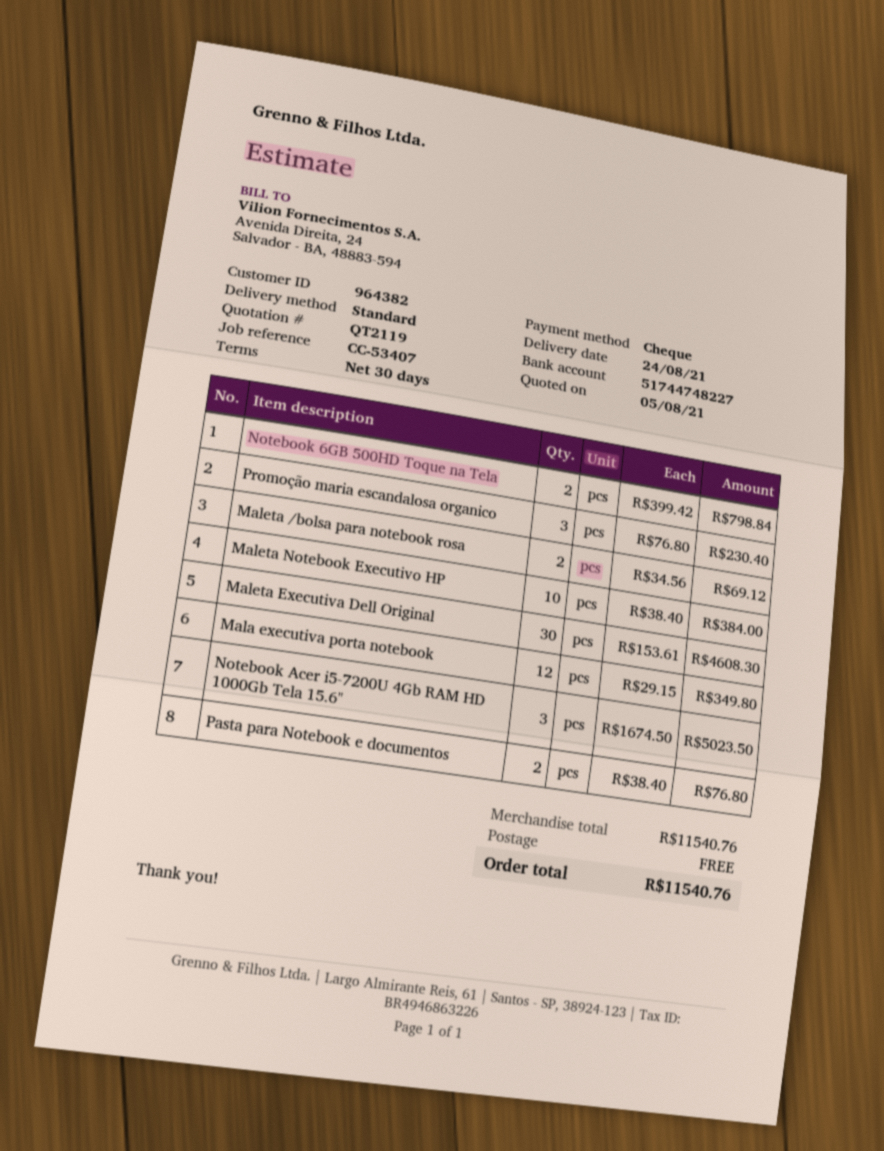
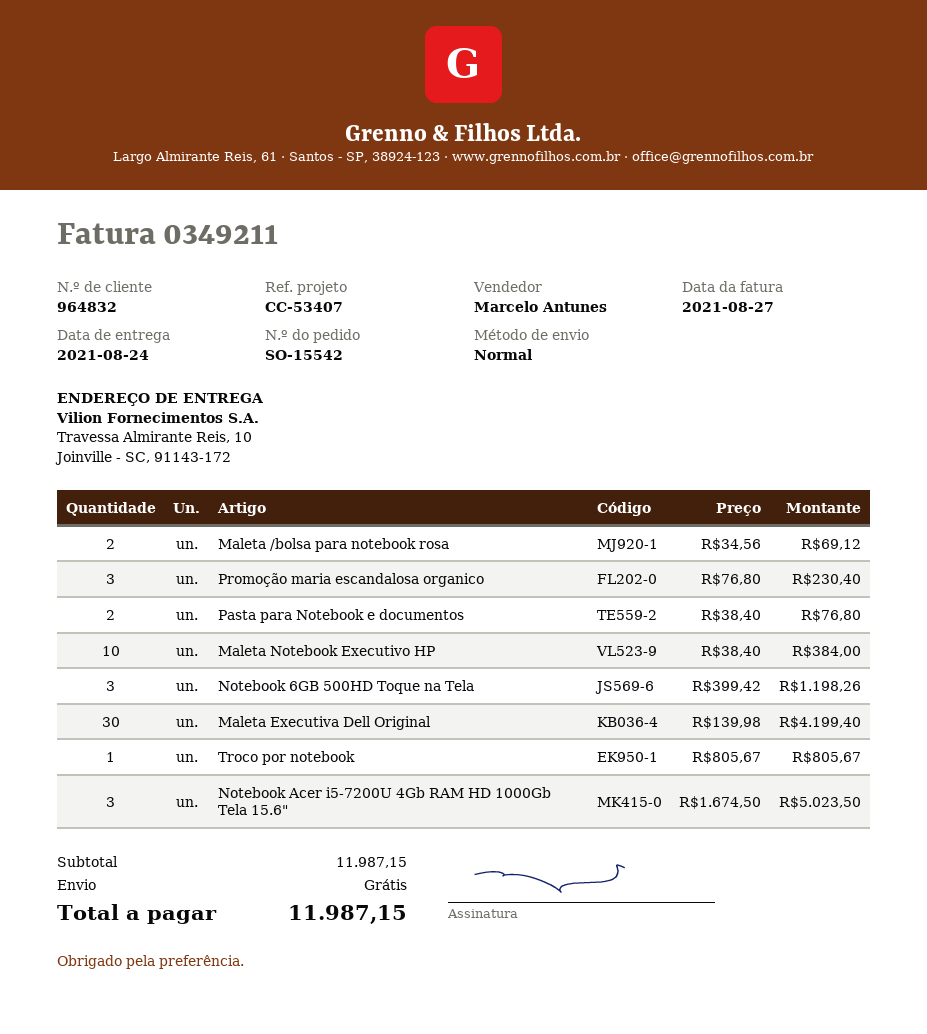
customer number: 964382 -> 964832
Notebook 6GB 500HD Toque na Tela: 2 x 399.42 = 798.84 -> 3 x 399.42 = 1198.26
Maleta Executiva Dell Original: 30 x 153.61 = 4608.30 -> 30 x 139.98 = 4199.40
Mala executiva porta notebook: 12 x 29.15 = 349.80 -> none
Troco por notebook: none -> 1 x 805.67 = 805.67
subtotal: 11540.76 -> 11987.15
total: 11540.76 -> 11987.15

